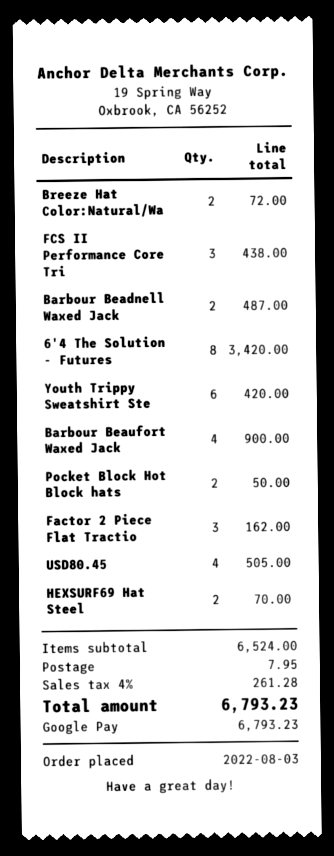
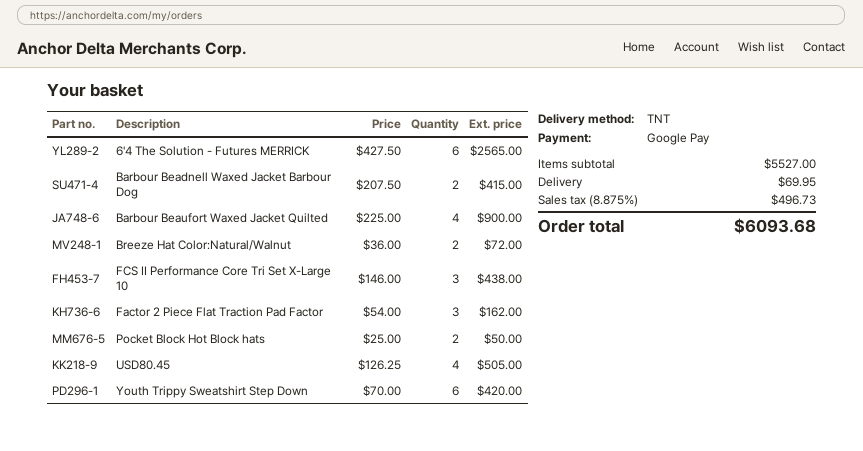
Barbour Beadnell Waxed Jack: 2 for 487.00 -> 2 for 415.00
6'4 The Solution - Futures: 8 for 3420.00 -> 6 for 2565.00
HEXSURF69 Hat Steel: 2 for 70.00 -> none
subtotal: 6524.00 -> 5527.00
shipping: 7.95 -> 69.95
tax: 4% = 261.28 -> 8.875% = 496.73
total: 6793.23 -> 6093.68

